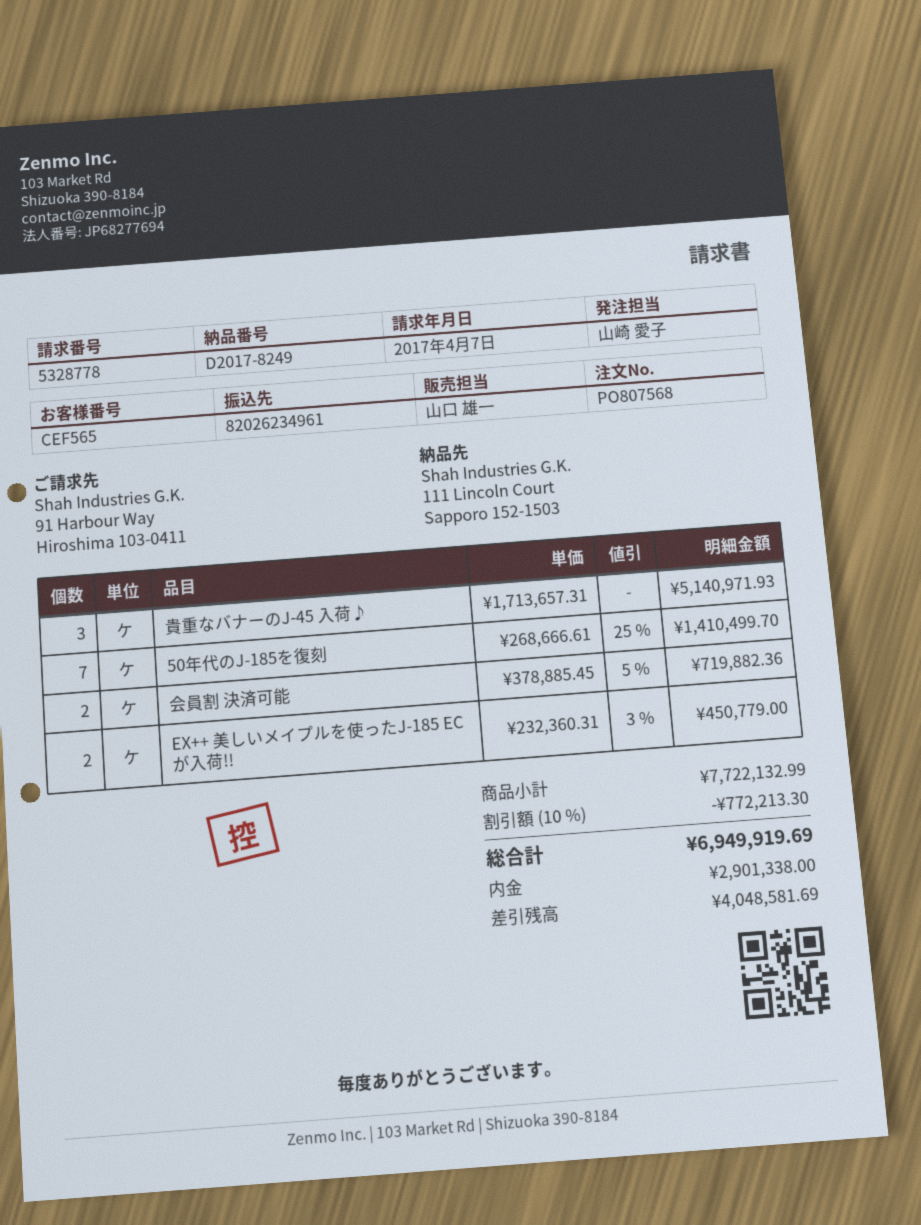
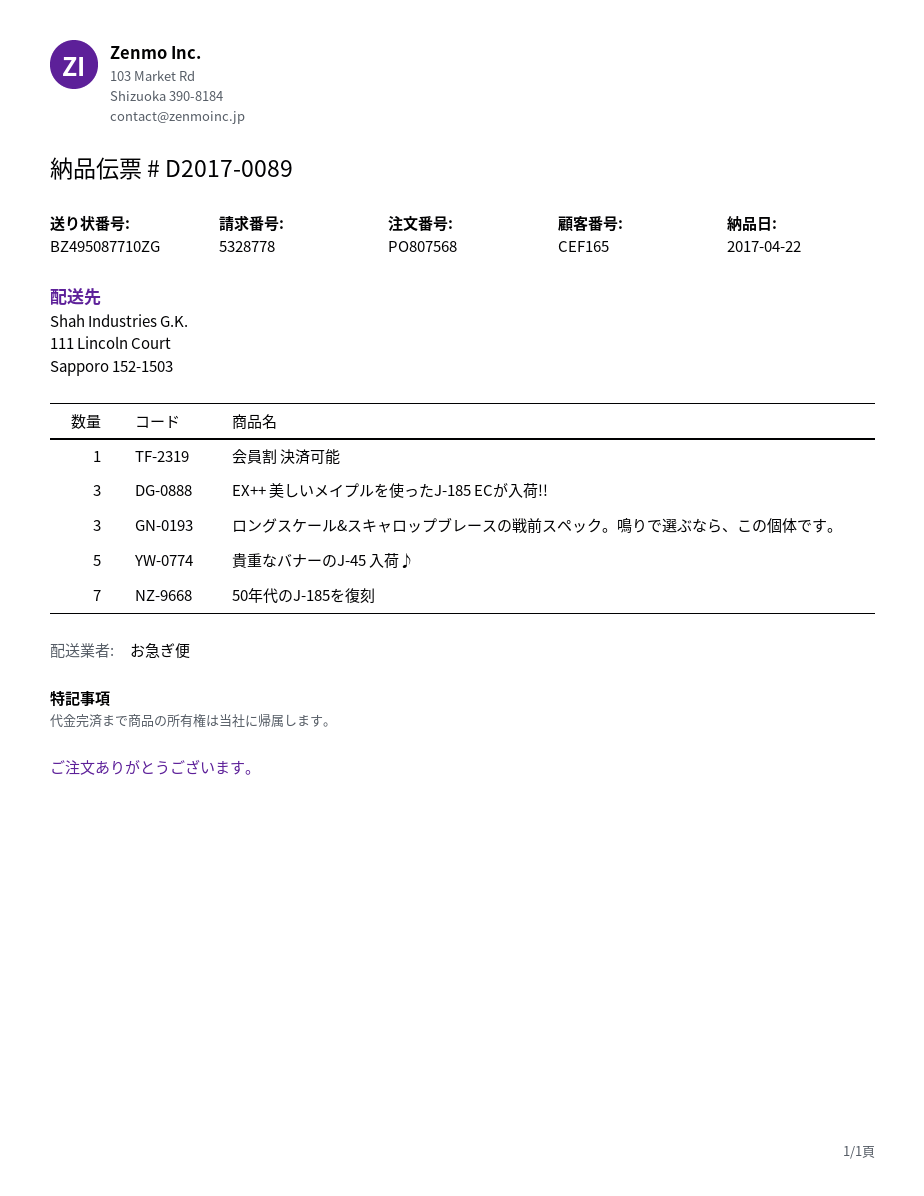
delivery note number: D2017-8249 -> D2017-0089
customer number: CEF565 -> CEF165
貴重なバナーのJ-45 入荷♪: 3 -> 5
会員割 決済可能: 2 -> 1
EX++ 美しいメイプルを使ったJ-185 ECが入荷!!: 2 -> 3
ロングスケール&スキャロップブレースの戦前スペック。鳴りで選ぶなら、この個体です。: none -> 3

